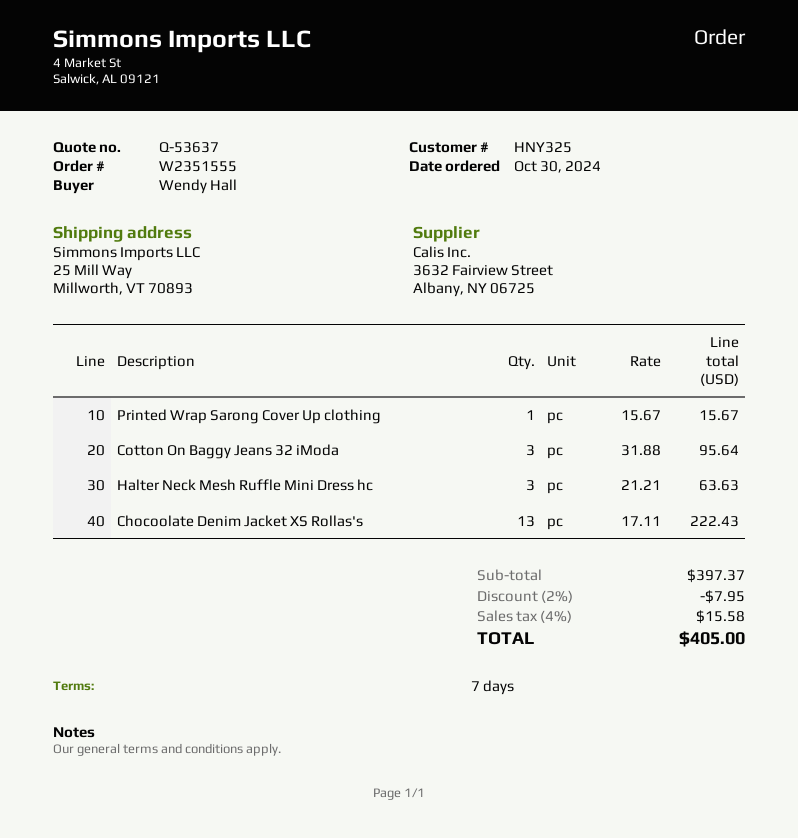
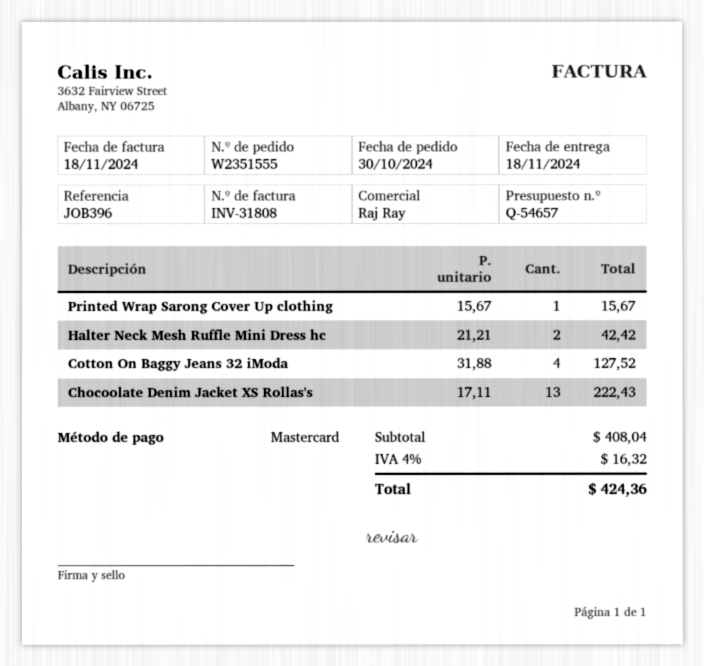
quote number: Q-53637 -> Q-54657
Cotton On Baggy Jeans 32 iModa: 3 x 31.88 = 95.64 -> 4 x 31.88 = 127.52
Halter Neck Mesh Ruffle Mini Dress hc: 3 x 21.21 = 63.63 -> 2 x 21.21 = 42.42
subtotal: 397.37 -> 408.04
discount: 2% = 7.95 -> none
tax: 4% = 15.58 -> 4% = 16.32
total: 405.00 -> 424.36

